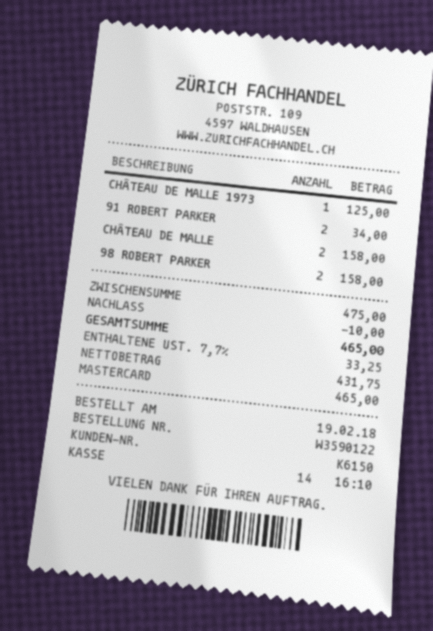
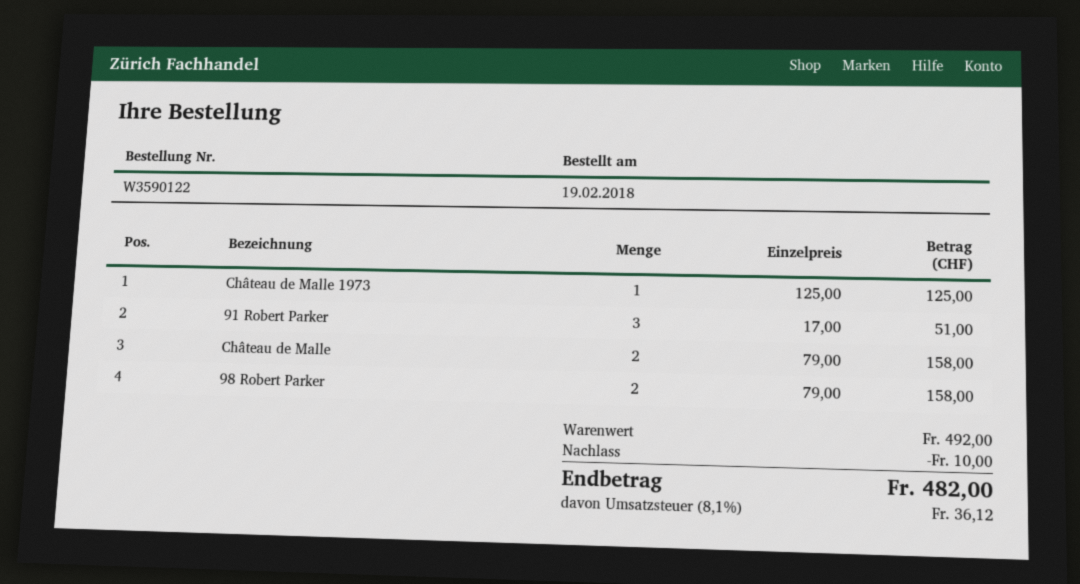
91 ROBERT PARKER: 2 for 34.00 -> 3 for 51.00
subtotal: 475.00 -> 492.00
tax: 7.7% = 33.25 -> 8.1% = 36.12
total: 465.00 -> 482.00

